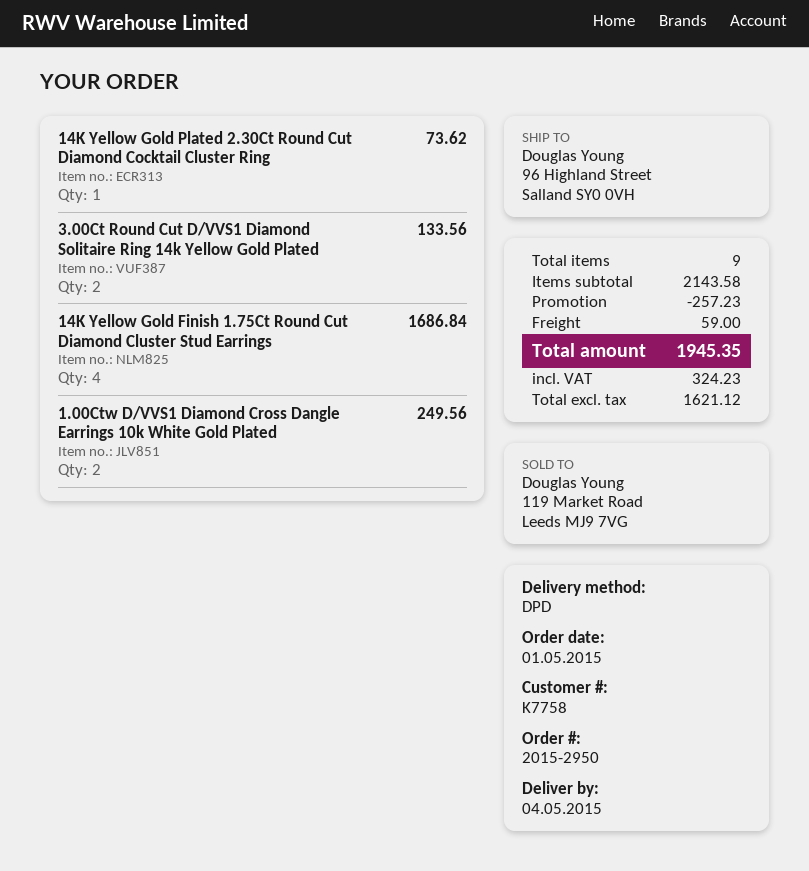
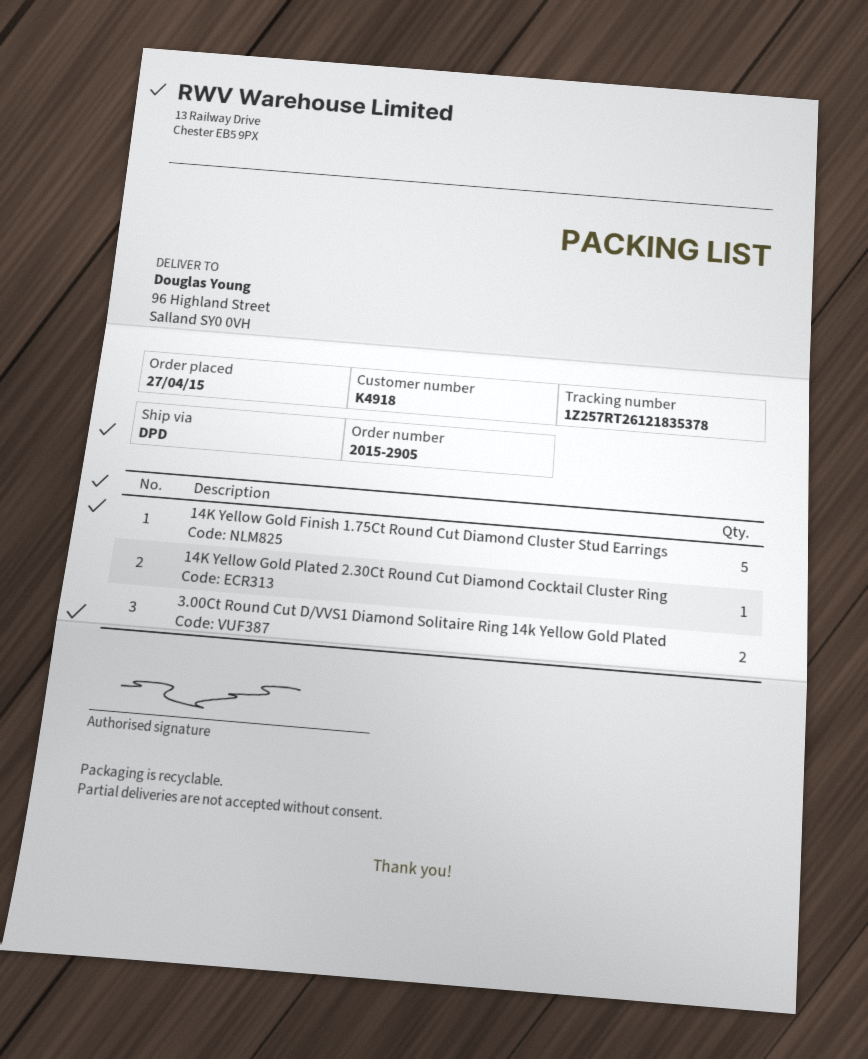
order number: 2015-2950 -> 2015-2905
order date: 2015-05-01 -> 2015-04-27
customer number: K7758 -> K4918
14K Yellow Gold Finish 1.75Ct Round Cut Diamond Cluster Stud Earrings: 4 -> 5
1.00Ctw D/VVS1 Diamond Cross Dangle Earrings 10k White Gold Plated: 2 -> none

